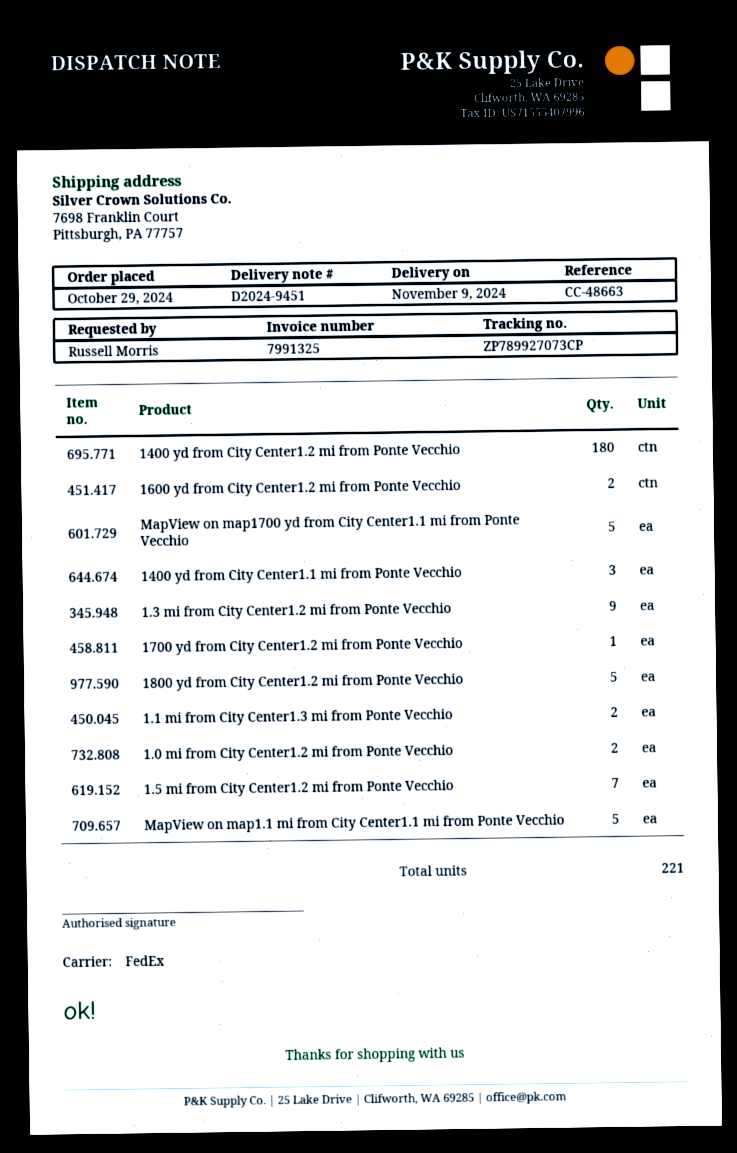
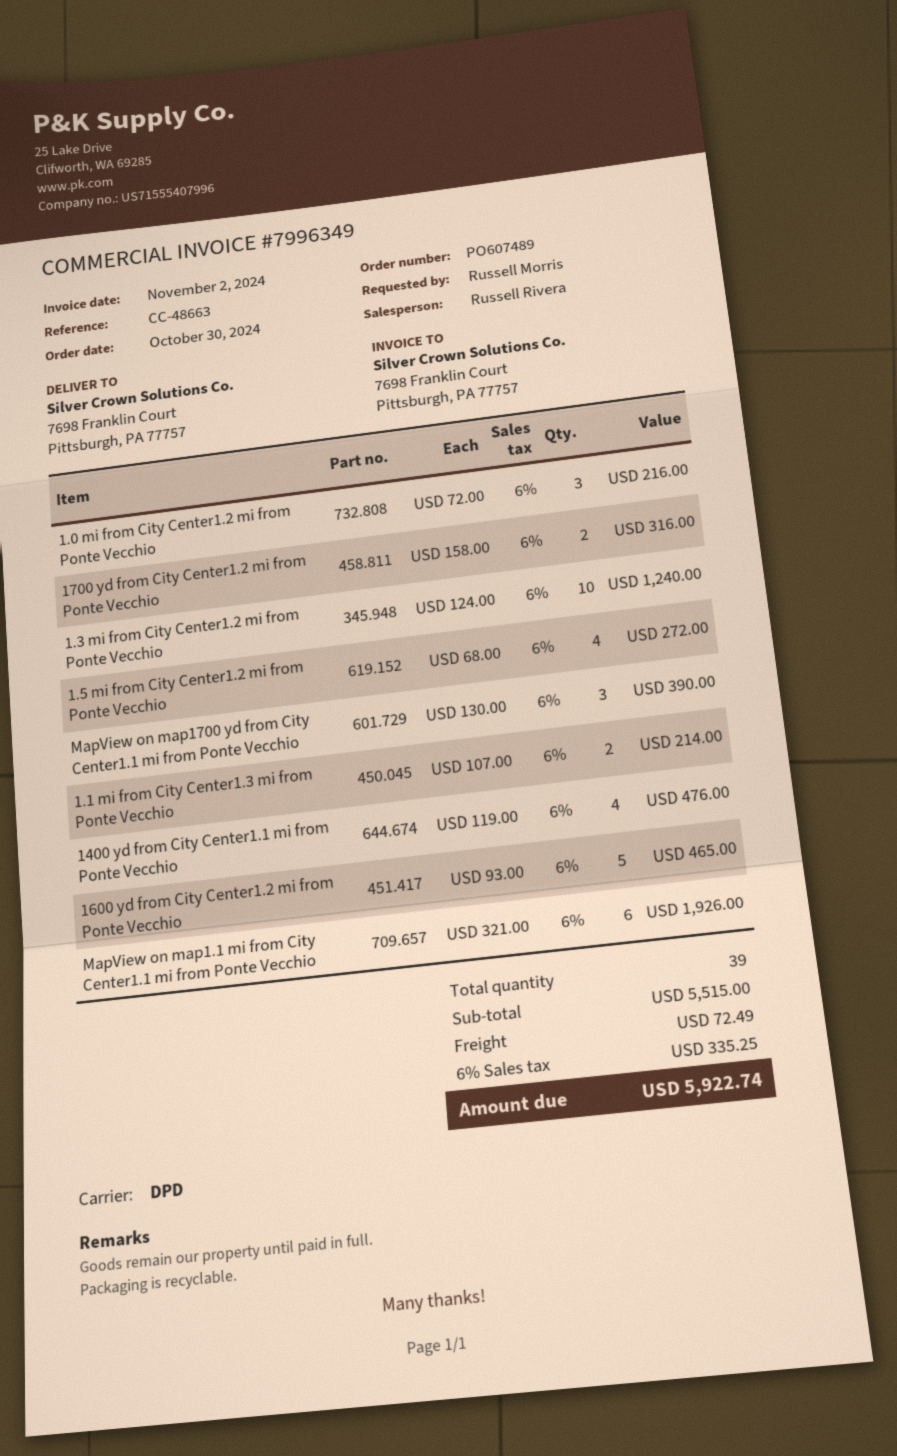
order date: 2024-10-29 -> 2024-10-30
invoice number: 7991325 -> 7996349
shipping method: FedEx -> DPD
1400 yd from City Center1.2 mi from Ponte Vecchio: 180 -> none
1600 yd from City Center1.2 mi from Ponte Vecchio: 2 -> 5
MapView on map1700 yd from City Center1.1 mi from Ponte Vecchio: 5 -> 3
1400 yd from City Center1.1 mi from Ponte Vecchio: 3 -> 4
1.3 mi from City Center1.2 mi from Ponte Vecchio: 9 -> 10
1700 yd from City Center1.2 mi from Ponte Vecchio: 1 -> 2
1800 yd from City Center1.2 mi from Ponte Vecchio: 5 -> none
1.0 mi from City Center1.2 mi from Ponte Vecchio: 2 -> 3
1.5 mi from City Center1.2 mi from Ponte Vecchio: 7 -> 4
MapView on map1.1 mi from City Center1.1 mi from Ponte Vecchio: 5 -> 6
total quantity: 221 -> 39

